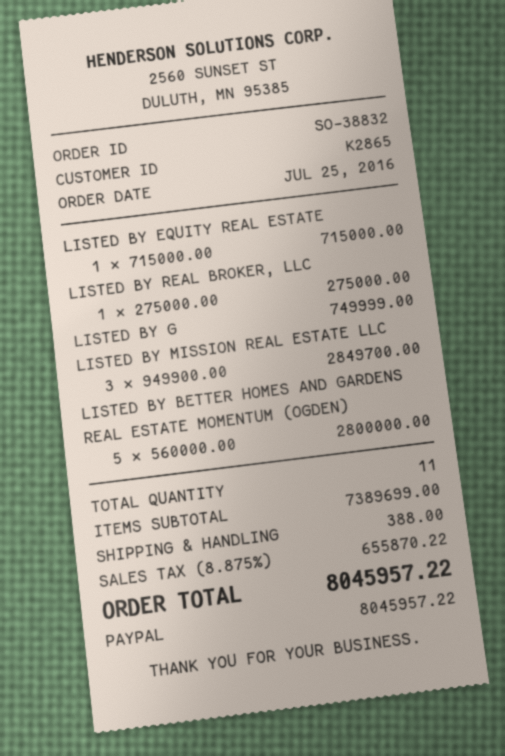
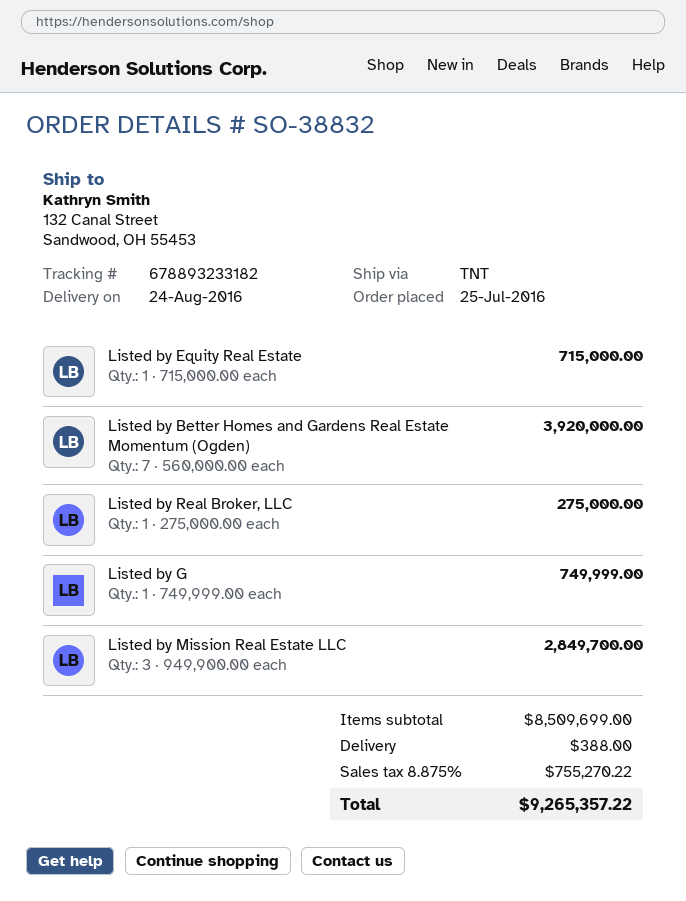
LISTED BY BETTER HOMES AND GARDENS REAL ESTATE MOMENTUM (OGDEN): 5 x 560000.00 = 2800000.00 -> 7 x 560000.00 = 3920000.00
subtotal: 7389699.00 -> 8509699.00
tax: 8.875% = 655870.22 -> 8.875% = 755270.22
total: 8045957.22 -> 9265357.22

